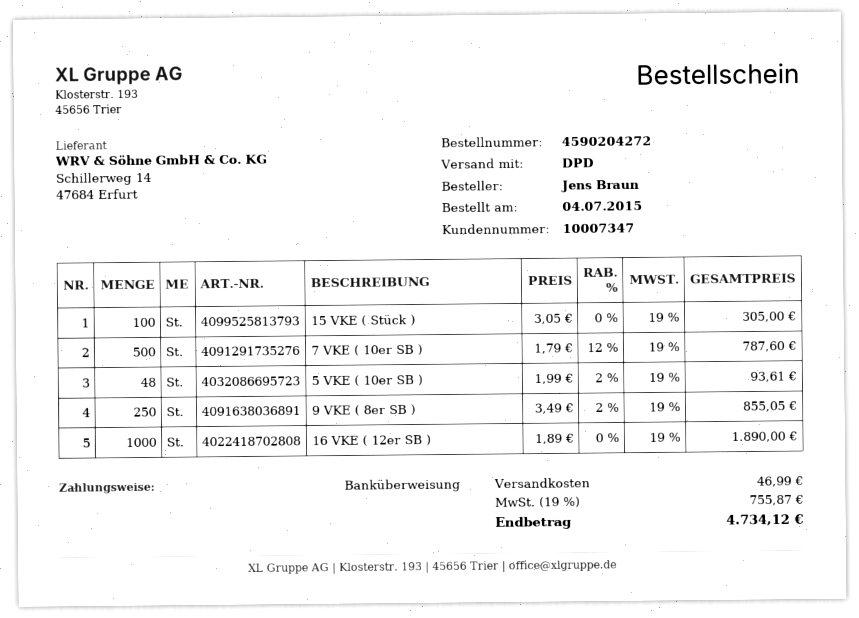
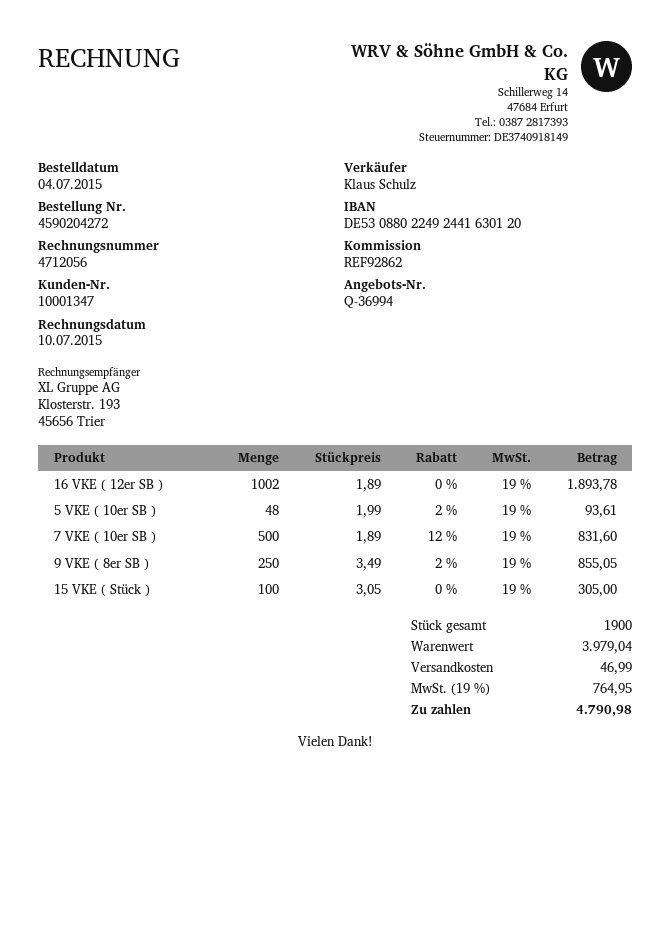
customer number: 10007347 -> 10001347
7 VKE ( 10er SB ): 500 x 1.79 - 12% = 787.60 -> 500 x 1.89 - 12% = 831.60
16 VKE ( 12er SB ): 1000 x 1.89 = 1890.00 -> 1002 x 1.89 = 1893.78
tax: 19% = 755.87 -> 19% = 764.95
total: 4734.12 -> 4790.98

